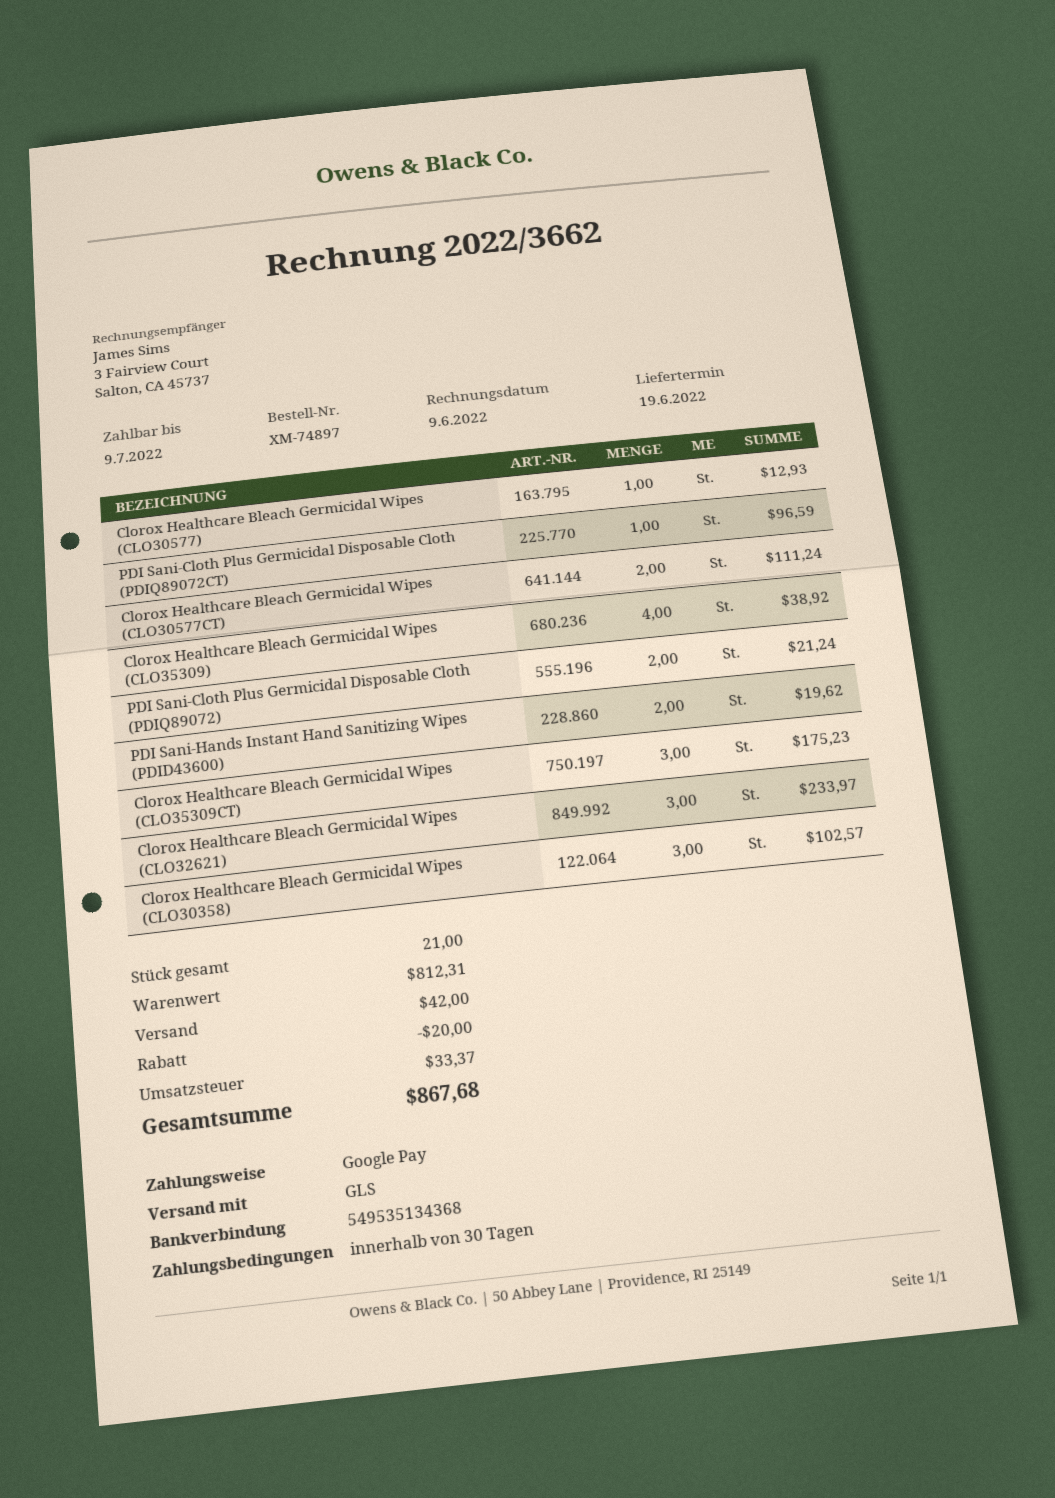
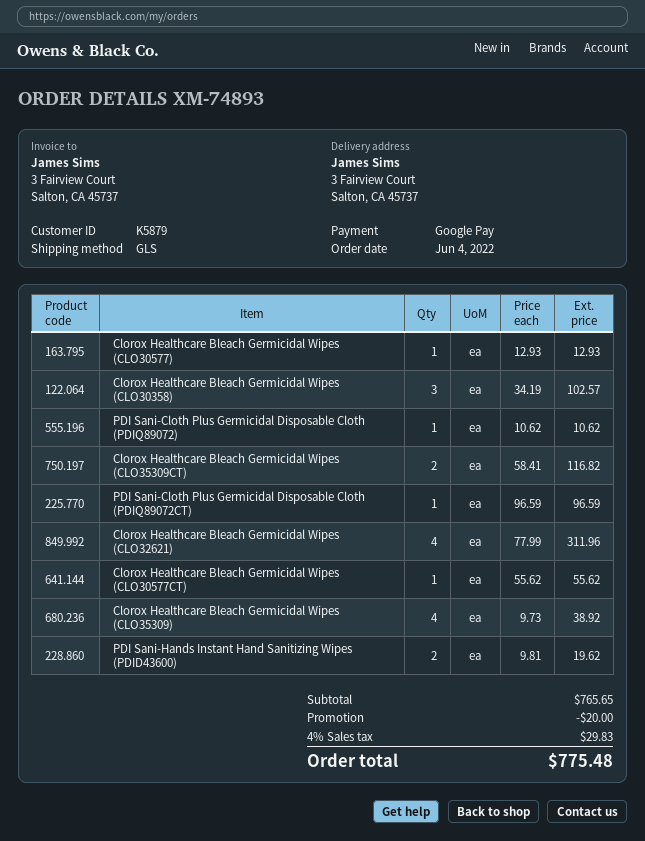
order number: XM-74897 -> XM-74893
Clorox Healthcare Bleach Germicidal Wipes (CLO30577CT): 2 for 111.24 -> 1 for 55.62
PDI Sani-Cloth Plus Germicidal Disposable Cloth (PDIQ89072): 2 for 21.24 -> 1 for 10.62
Clorox Healthcare Bleach Germicidal Wipes (CLO35309CT): 3 for 175.23 -> 2 for 116.82
Clorox Healthcare Bleach Germicidal Wipes (CLO32621): 3 for 233.97 -> 4 for 311.96
subtotal: 812.31 -> 765.65
shipping: 42.00 -> none
tax: 33.37 -> 29.83
total: 867.68 -> 775.48

